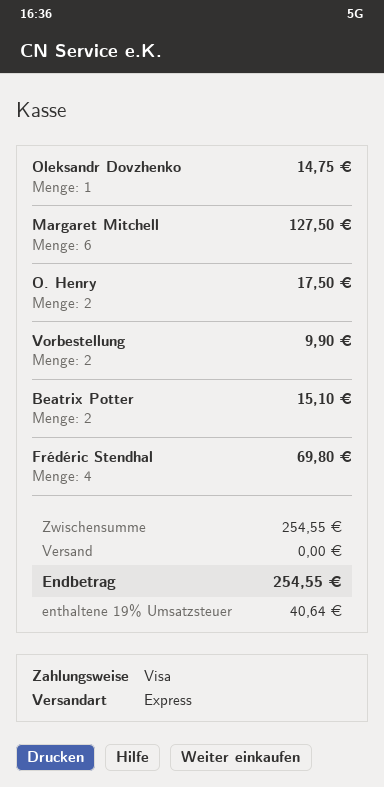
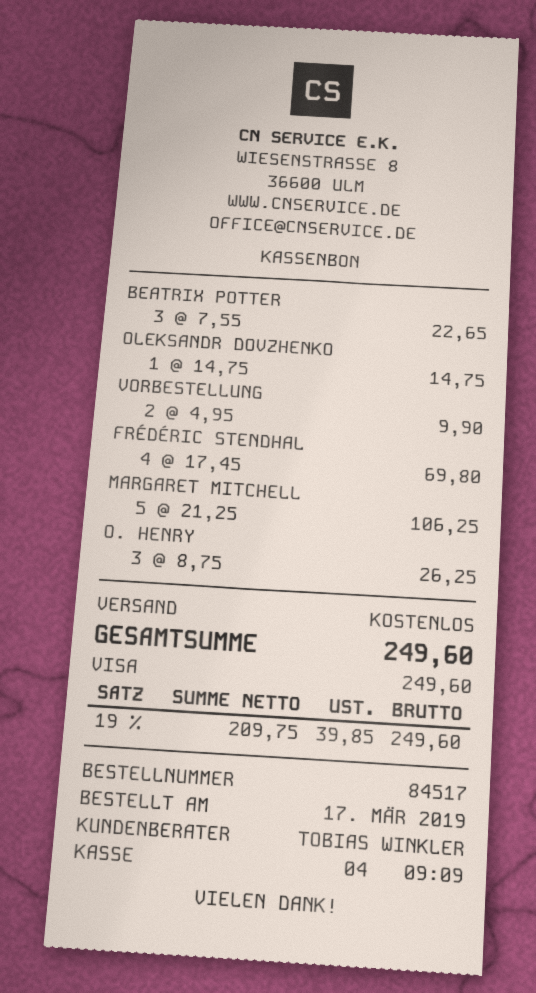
Margaret Mitchell: 6 for 127.50 -> 5 for 106.25
O. Henry: 2 for 17.50 -> 3 for 26.25
Beatrix Potter: 2 for 15.10 -> 3 for 22.65
tax: 19% = 40.64 -> 19% = 39.85
total: 254.55 -> 249.60

